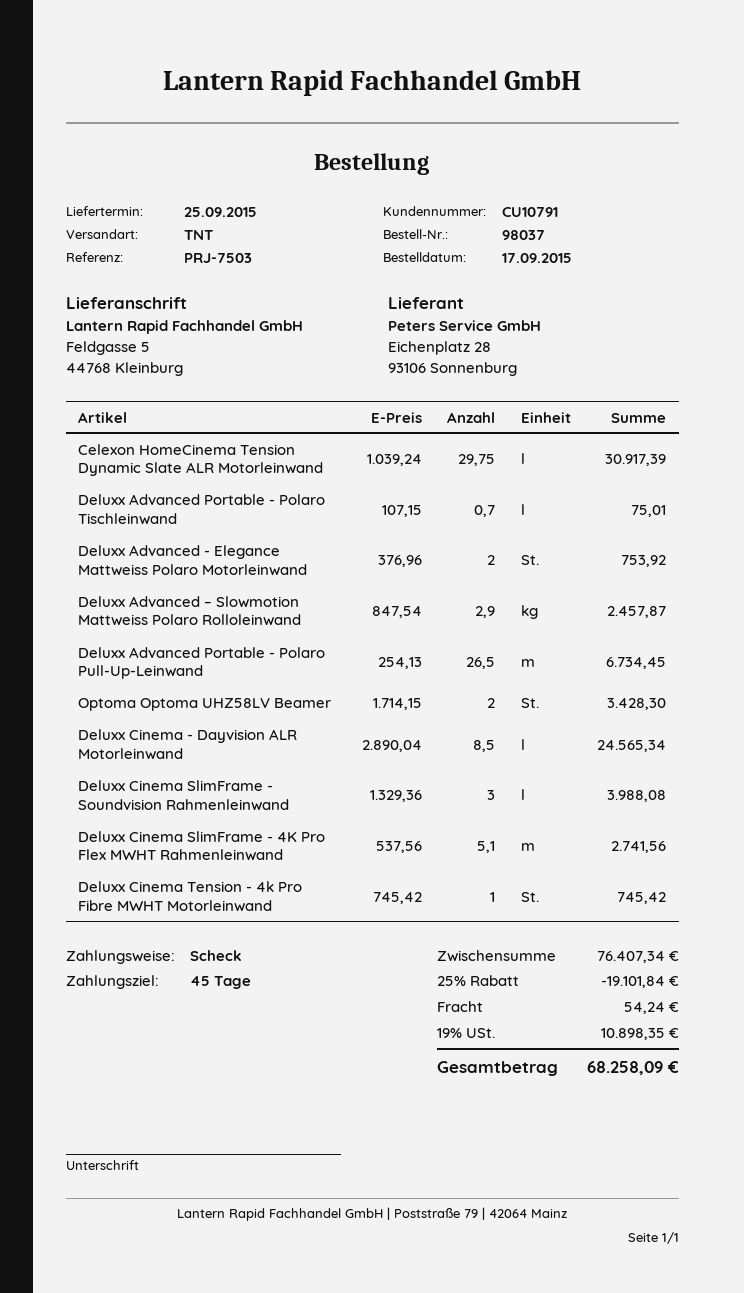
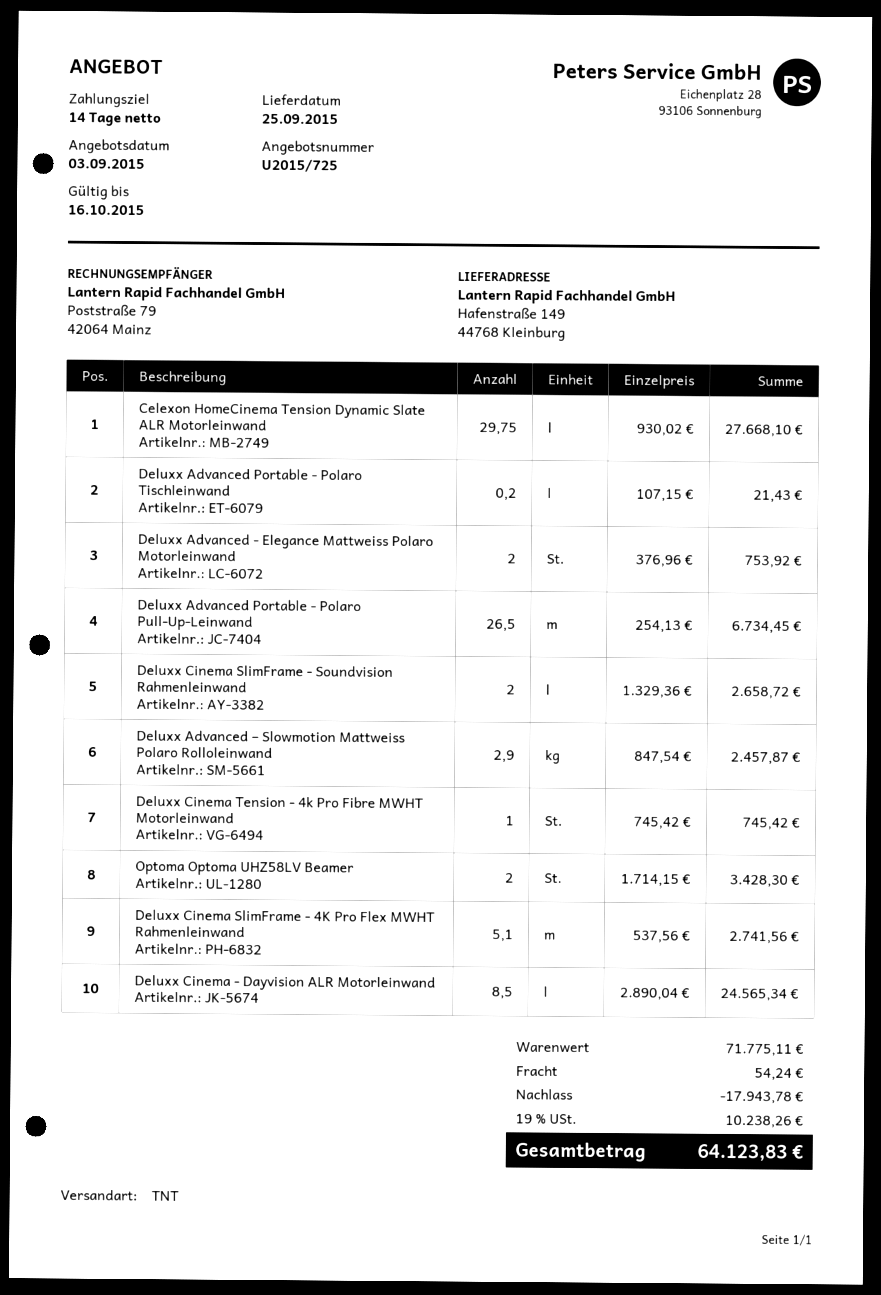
payment terms: 45 days -> 14 days
ship to: Feldgasse 5, 44768 Kleinburg -> Hafenstraße 149, 44768 Kleinburg
Celexon HomeCinema Tension Dynamic Slate ALR Motorleinwand: 29.75 x 1039.24 = 30917.39 -> 29.75 x 930.02 = 27668.10
Deluxx Advanced Portable - Polaro Tischleinwand: 0.7 x 107.15 = 75.01 -> 0.2 x 107.15 = 21.43
Deluxx Cinema SlimFrame - Soundvision Rahmenleinwand: 3 x 1329.36 = 3988.08 -> 2 x 1329.36 = 2658.72
subtotal: 76407.34 -> 71775.11
discount: 19101.84 -> 17943.78
tax: 19% = 10898.35 -> 19% = 10238.26
total: 68258.09 -> 64123.83

